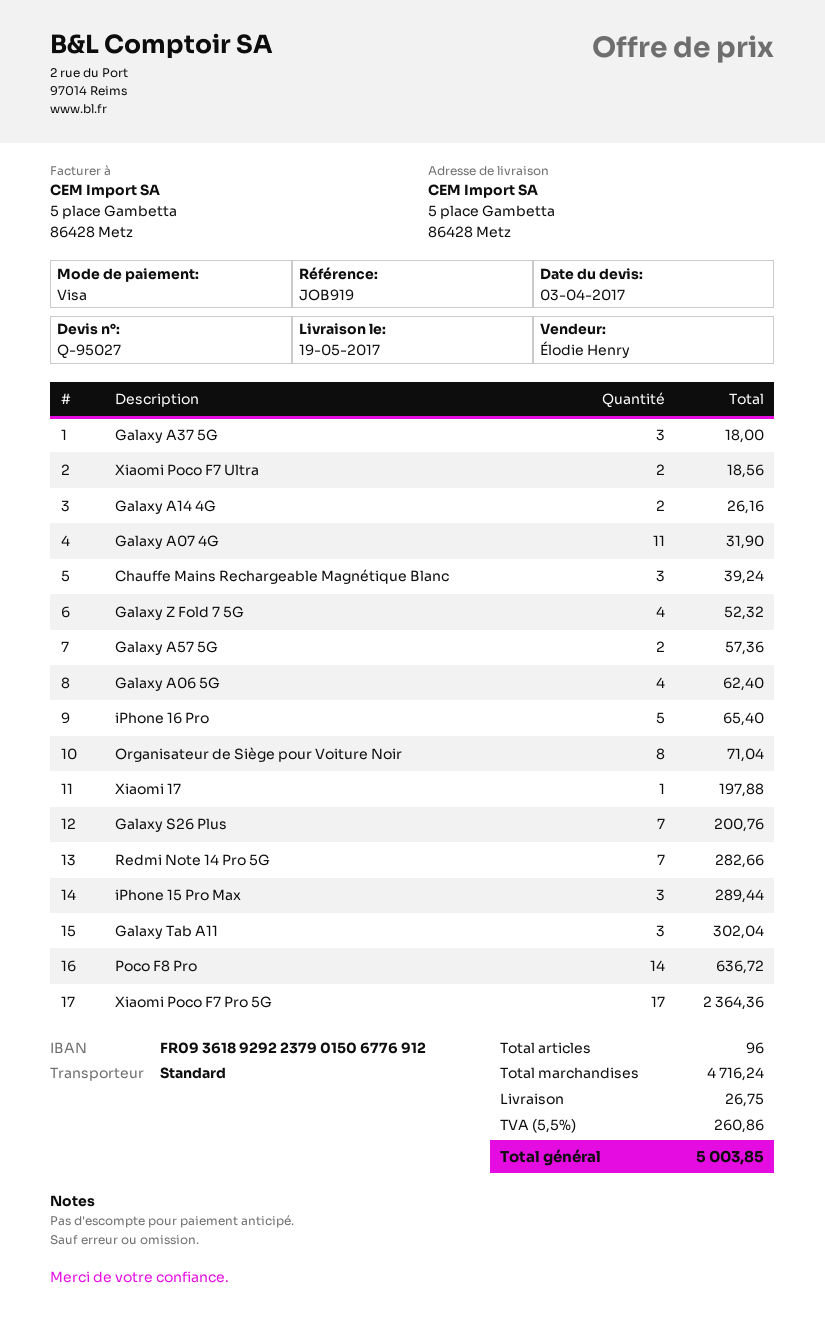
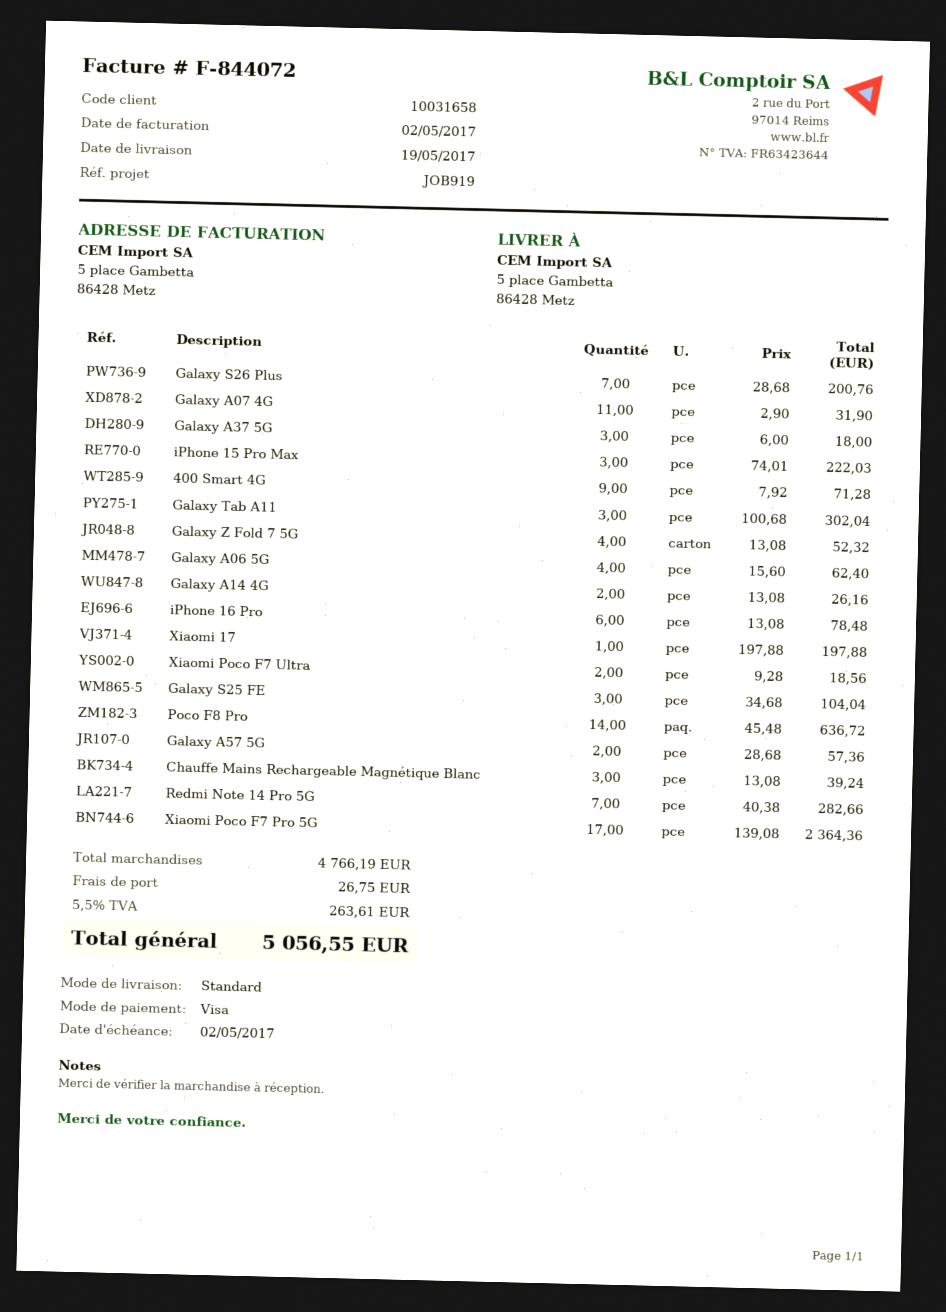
iPhone 16 Pro: 5 for 65.40 -> 6 for 78.48
Organisateur de Siège pour Voiture Noir: 8 for 71.04 -> none
iPhone 15 Pro Max: 3 for 289.44 -> 3 for 222.03
400 Smart 4G: none -> 9 for 71.28
Galaxy S25 FE: none -> 3 for 104.04
subtotal: 4716.24 -> 4766.19
tax: 5.5% = 260.86 -> 5.5% = 263.61
total: 5003.85 -> 5056.55

